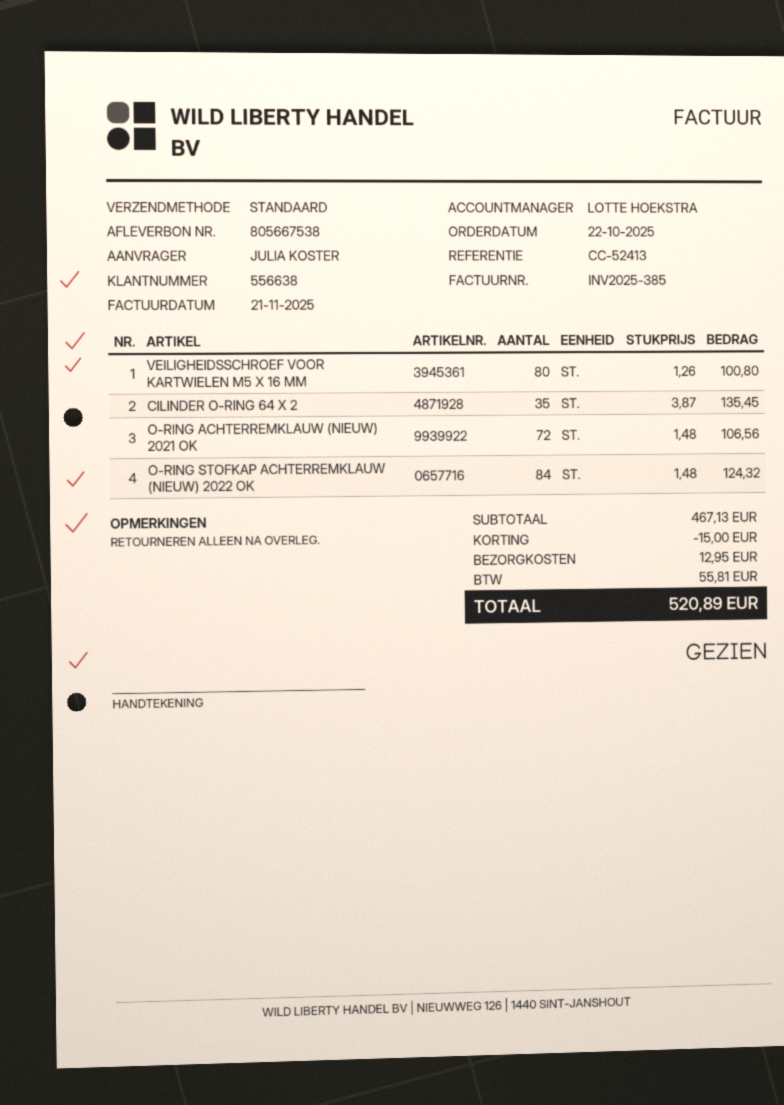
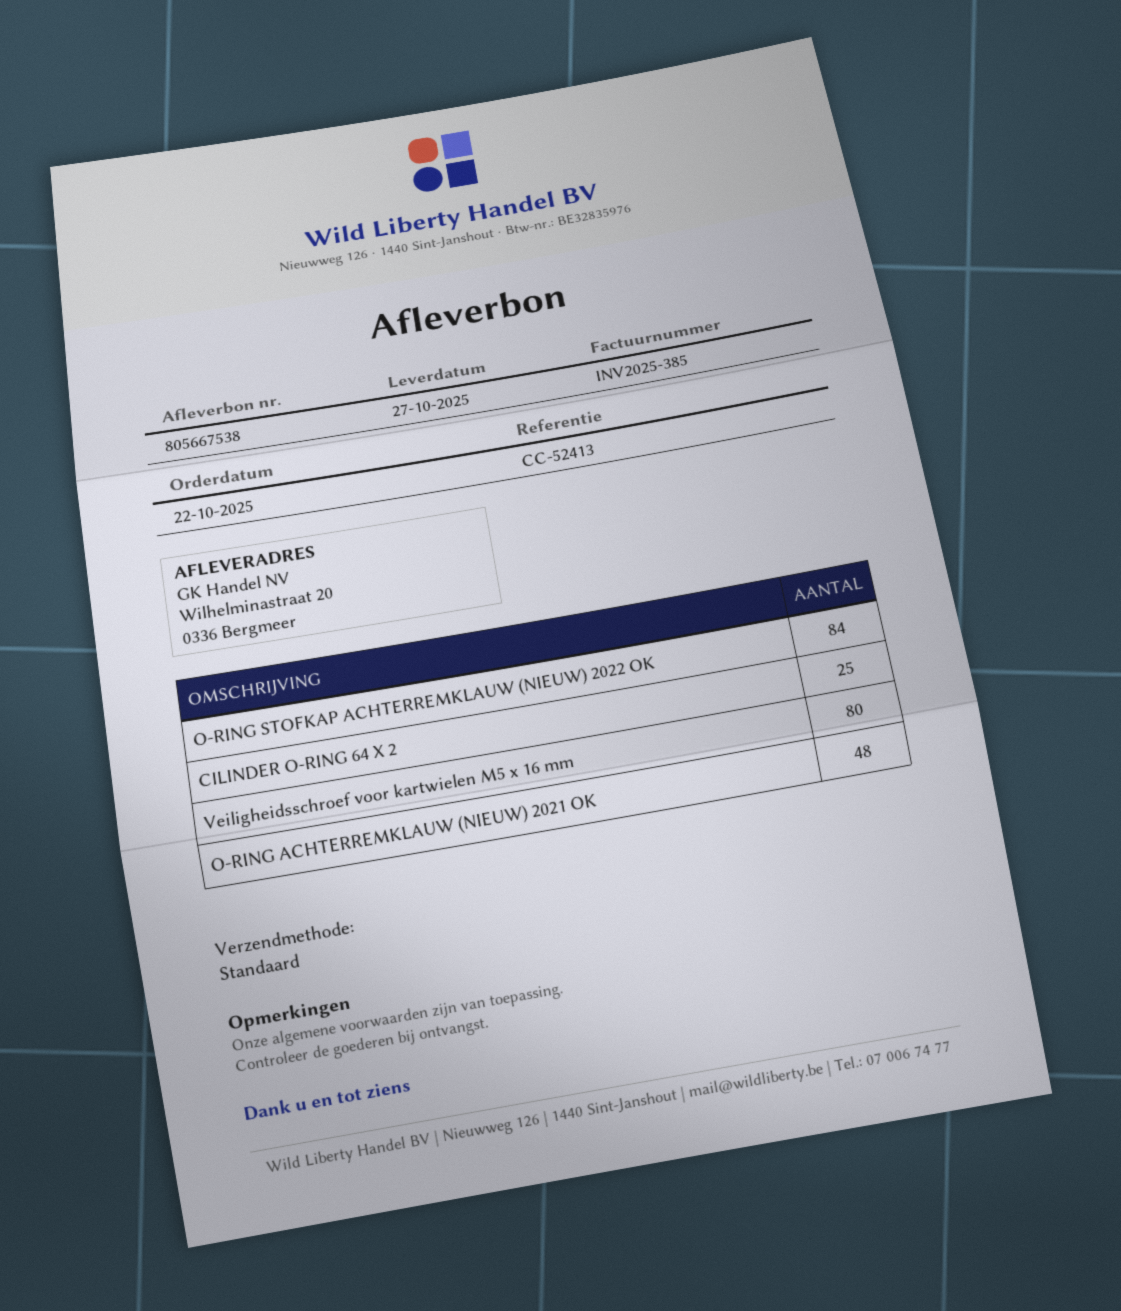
CILINDER O-RING 64 X 2: 35 -> 25
O-RING ACHTERREMKLAUW (NIEUW) 2021 OK: 72 -> 48

